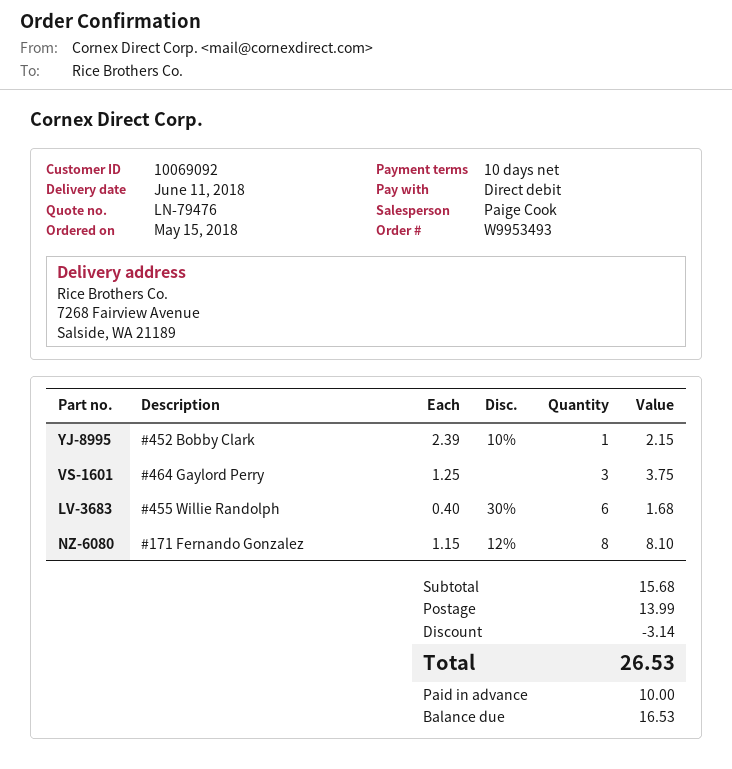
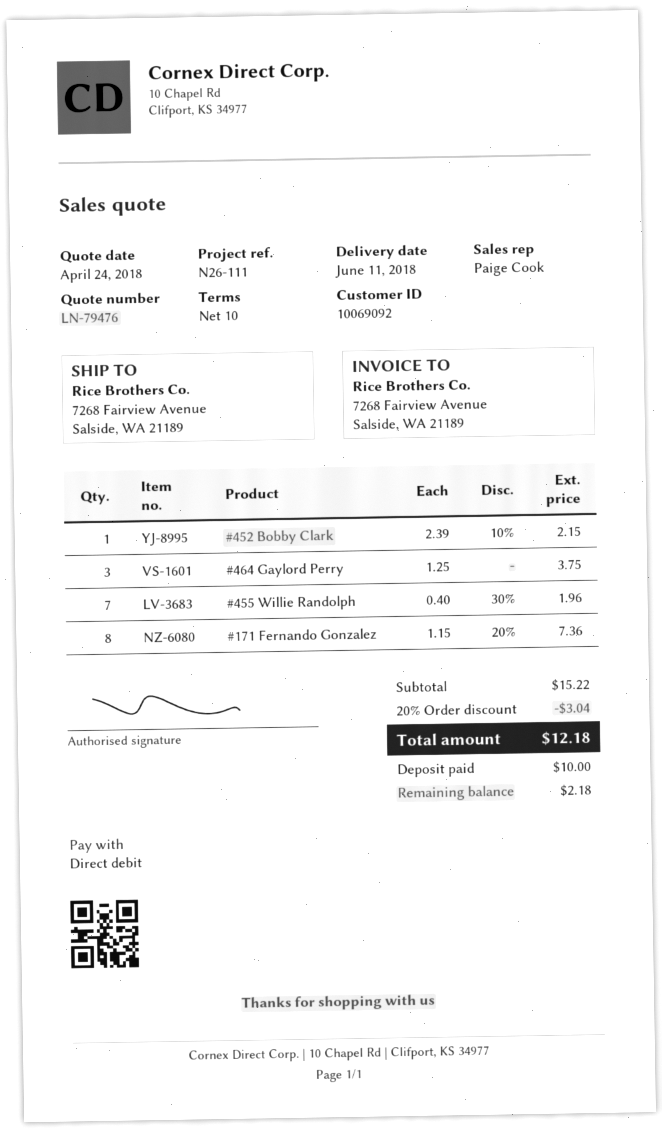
#455 Willie Randolph: 6 x 0.40 - 30% = 1.68 -> 7 x 0.40 - 30% = 1.96
#171 Fernando Gonzalez: 8 x 1.15 - 12% = 8.10 -> 8 x 1.15 - 20% = 7.36
subtotal: 15.68 -> 15.22
discount: 3.14 -> 3.04
shipping: 13.99 -> none
total: 26.53 -> 12.18
balance: 16.53 -> 2.18

